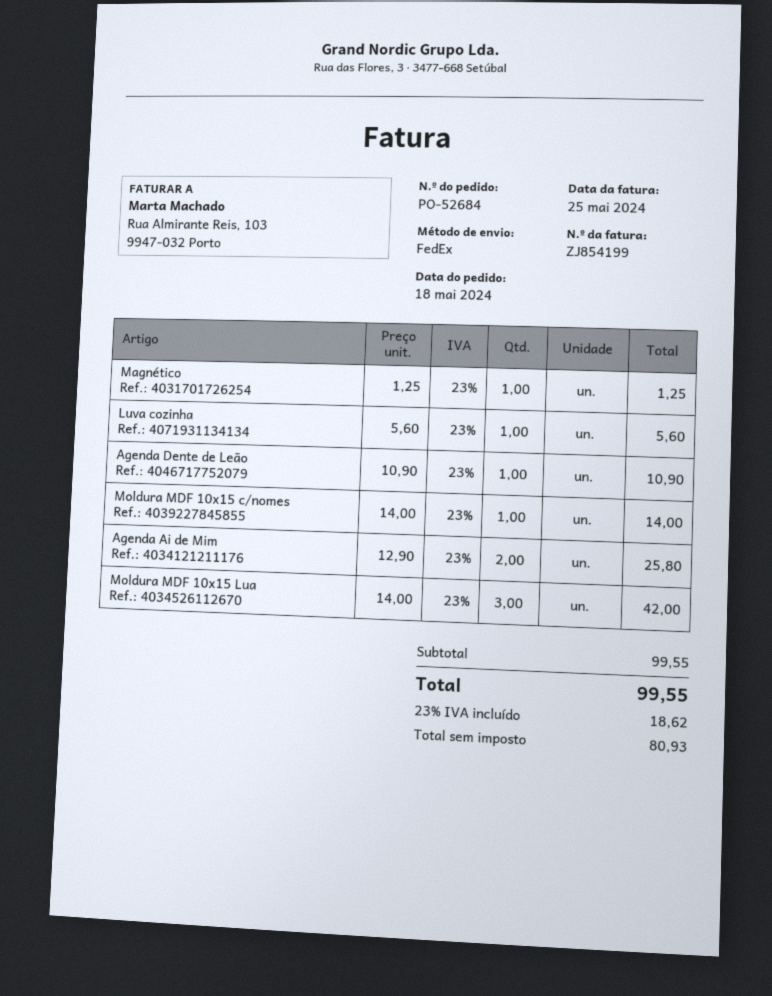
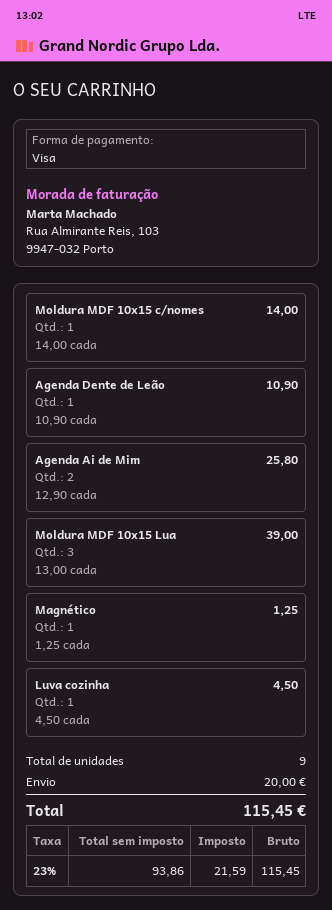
Luva cozinha: 1 x 5.60 = 5.60 -> 1 x 4.50 = 4.50
Moldura MDF 10x15 Lua: 3 x 14.00 = 42.00 -> 3 x 13.00 = 39.00
shipping: none -> 20.00
net: 80.93 -> 93.86
tax: 23% = 18.62 -> 23% = 21.59
total: 99.55 -> 115.45

